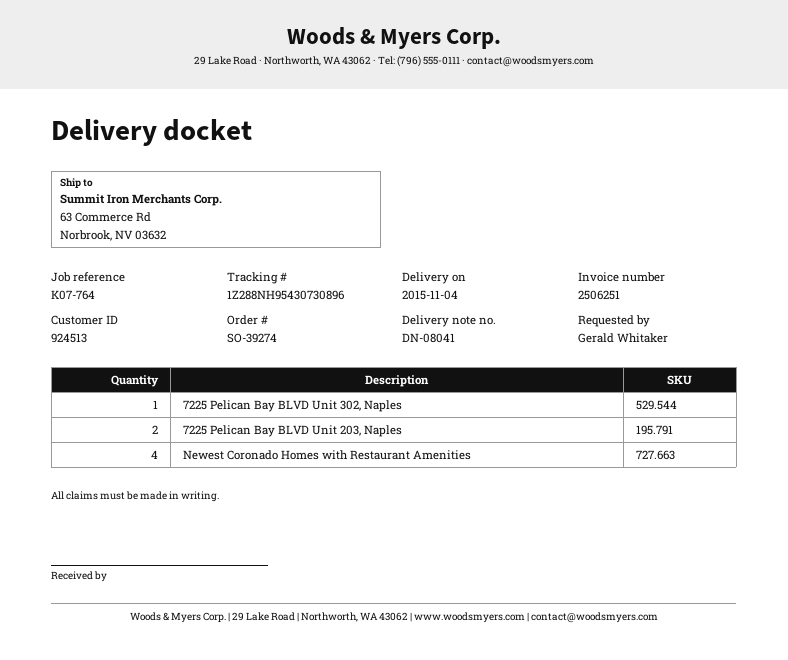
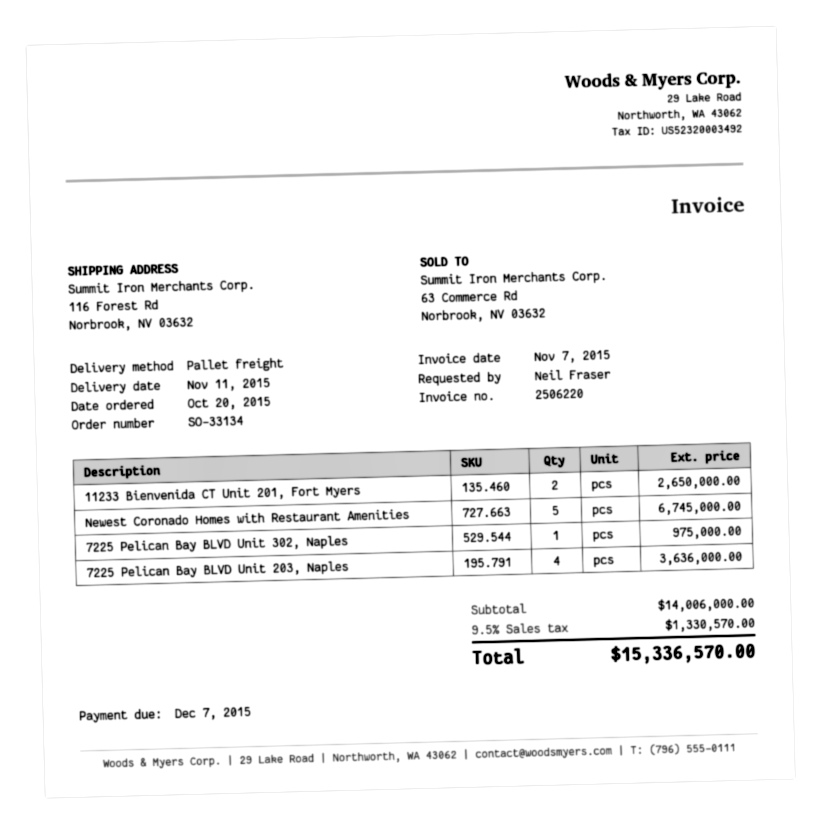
order number: SO-39274 -> SO-33134
delivery date: 2015-11-04 -> 2015-11-11
invoice number: 2506251 -> 2506220
ordered by: Gerald Whitaker -> Neil Fraser
ship to: 63 Commerce Rd, Norbrook, NV 03632 -> 116 Forest Rd, Norbrook, NV 03632
7225 Pelican Bay BLVD Unit 203, Naples: 2 -> 4
Newest Coronado Homes with Restaurant Amenities: 4 -> 5
11233 Bienvenida CT Unit 201, Fort Myers: none -> 2

